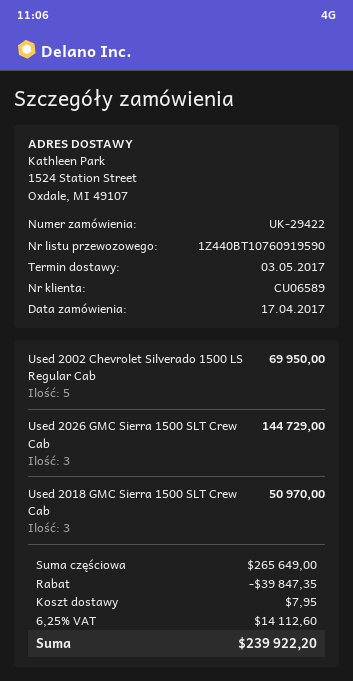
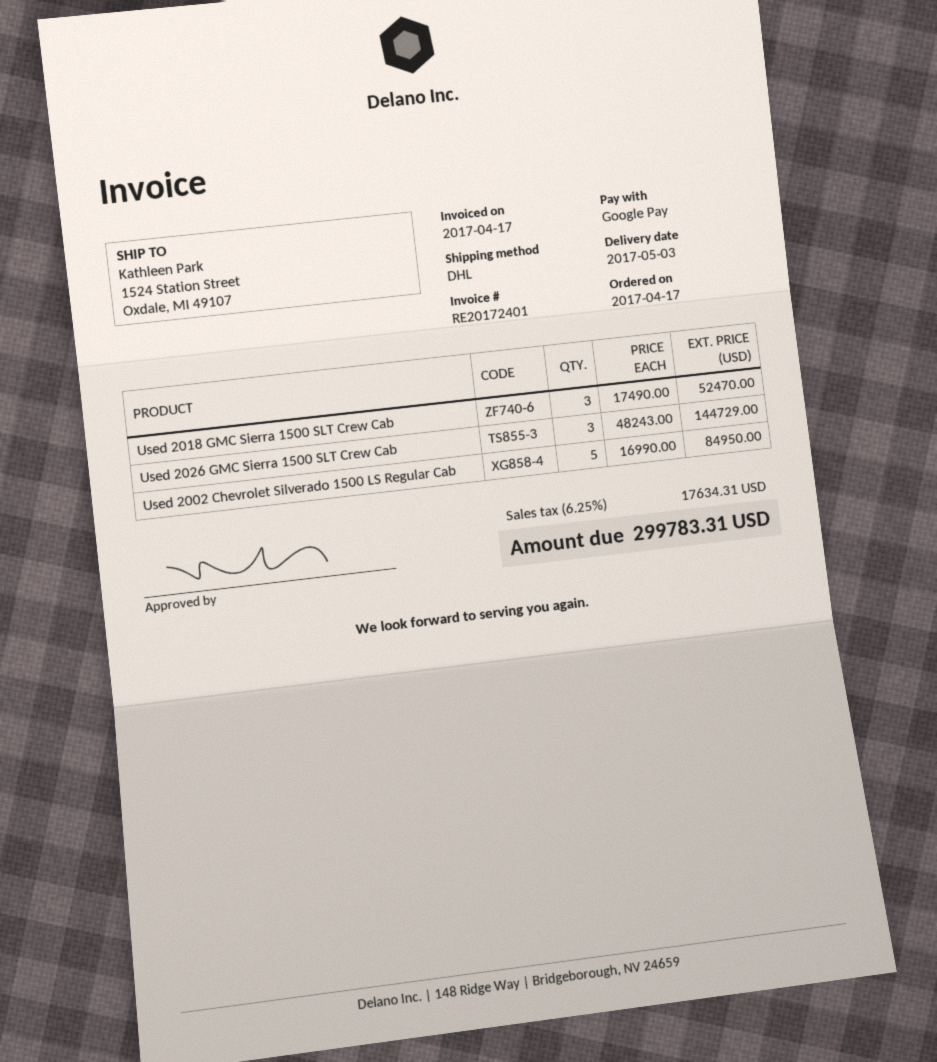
Used 2002 Chevrolet Silverado 1500 LS Regular Cab: 5 for 69950.00 -> 5 for 84950.00
Used 2018 GMC Sierra 1500 SLT Crew Cab: 3 for 50970.00 -> 3 for 52470.00
discount: 39847.35 -> none
shipping: 7.95 -> none
tax: 6.25% = 14112.60 -> 6.25% = 17634.31
total: 239922.20 -> 299783.31

